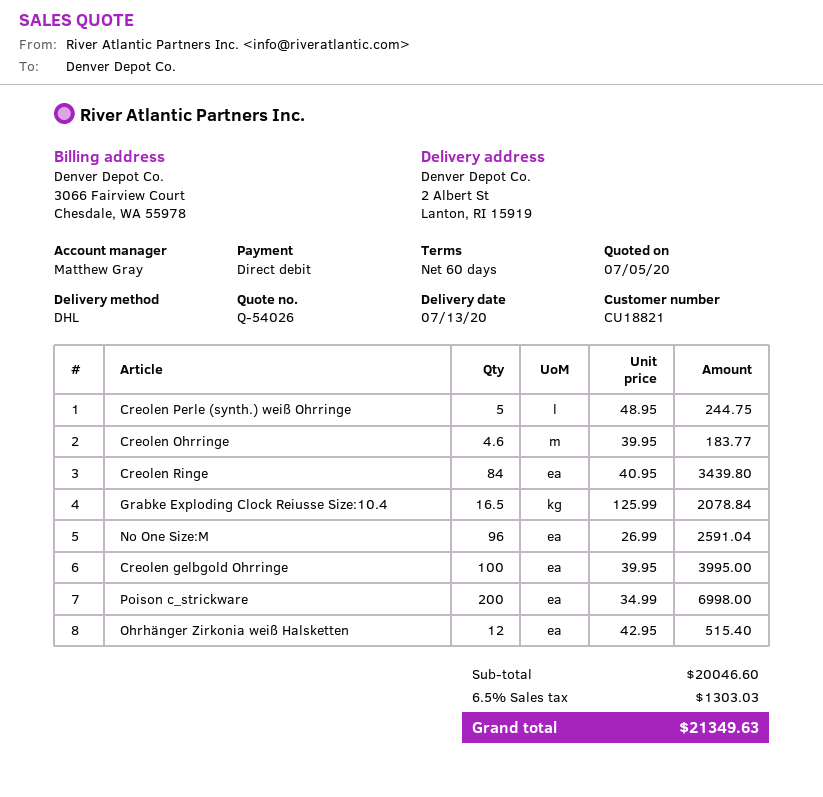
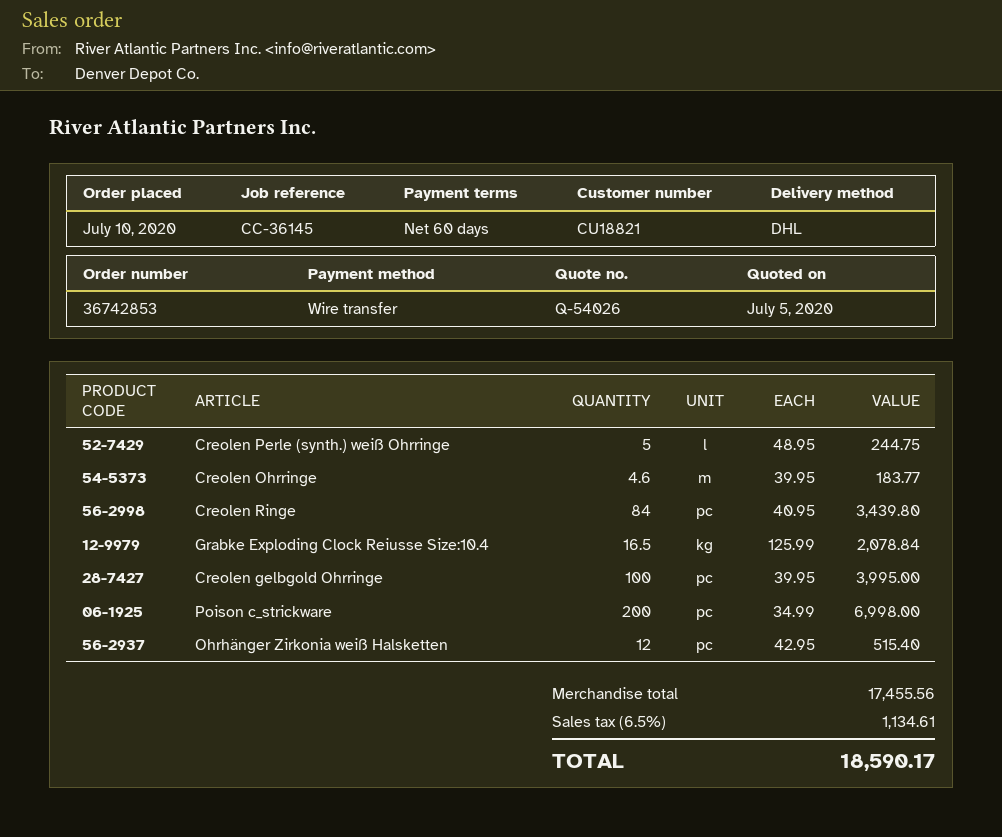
payment method: direct debit -> bank transfer
No One Size:M: 96 x 26.99 = 2591.04 -> none
subtotal: 20046.60 -> 17455.56
tax: 6.5% = 1303.03 -> 6.5% = 1134.61
total: 21349.63 -> 18590.17

